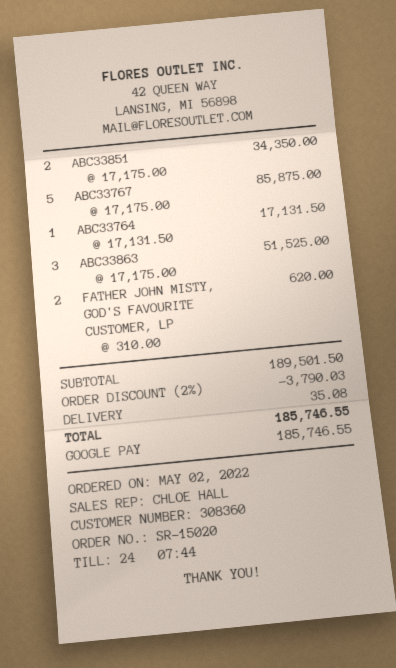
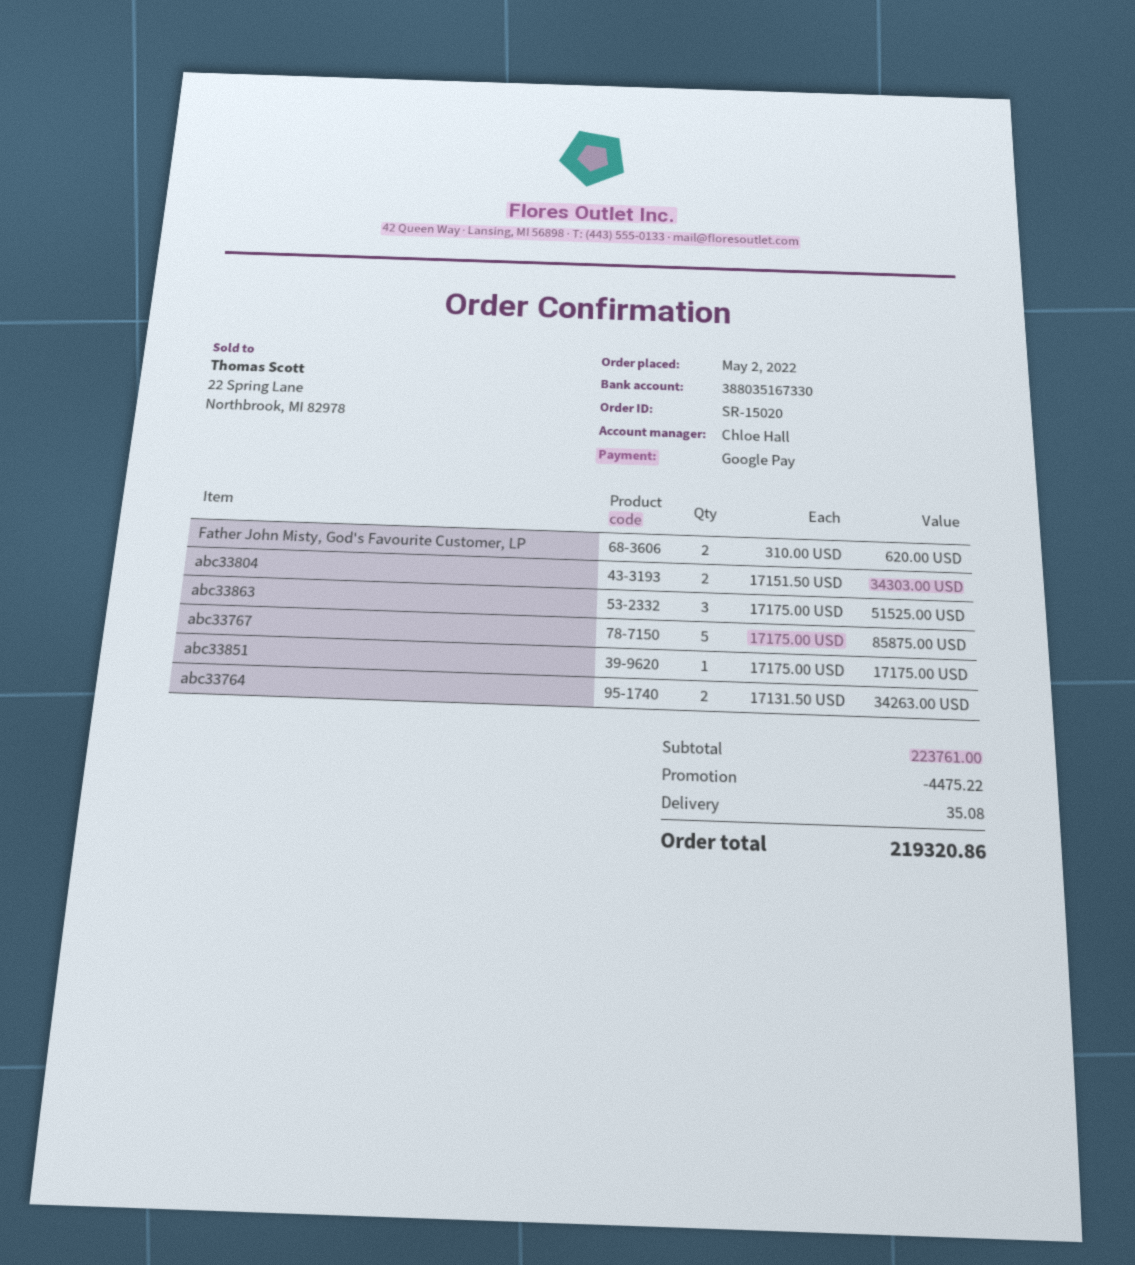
ABC33851: 2 x 17175.00 = 34350.00 -> 1 x 17175.00 = 17175.00
ABC33764: 1 x 17131.50 = 17131.50 -> 2 x 17131.50 = 34263.00
abc33804: none -> 2 x 17151.50 = 34303.00
subtotal: 189501.50 -> 223761.00
discount: 3790.03 -> 4475.22
total: 185746.55 -> 219320.86

